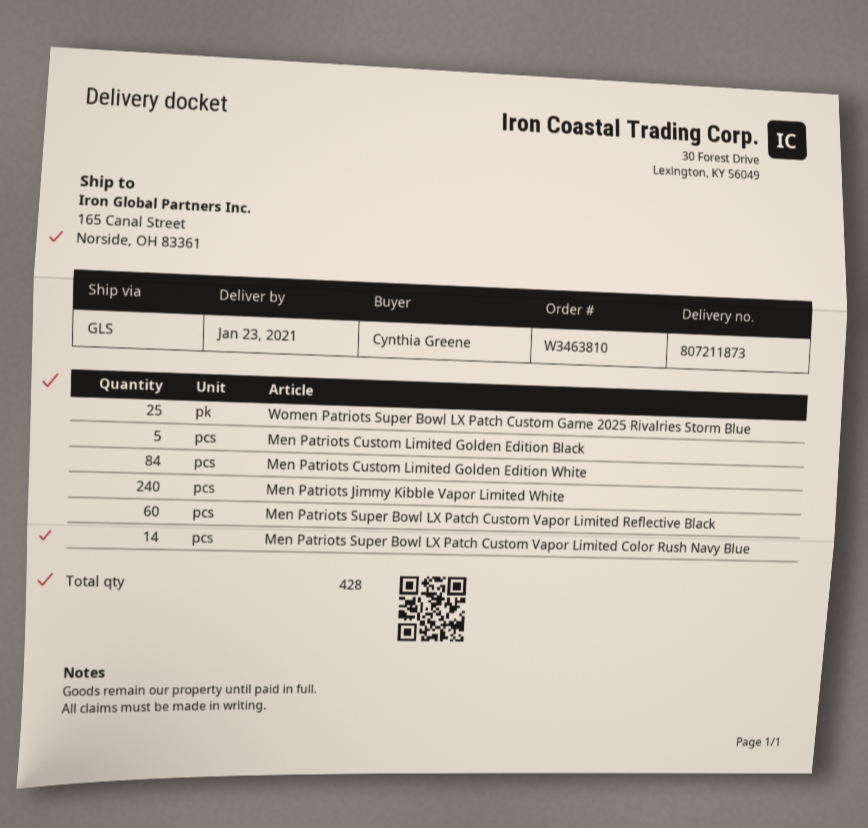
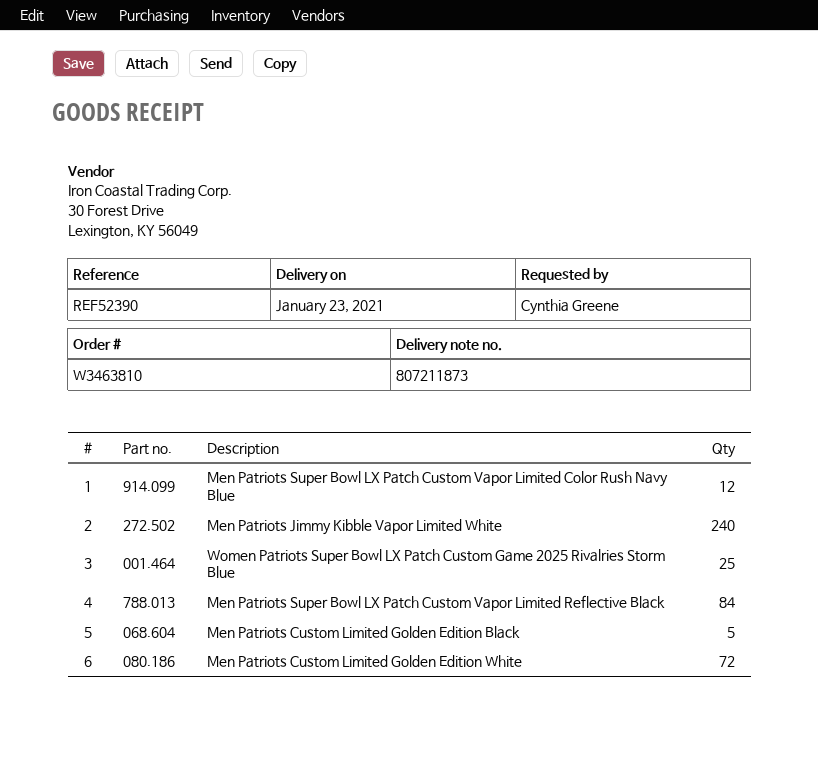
Men Patriots Custom Limited Golden Edition White: 84 -> 72
Men Patriots Super Bowl LX Patch Custom Vapor Limited Reflective Black: 60 -> 84
Men Patriots Super Bowl LX Patch Custom Vapor Limited Color Rush Navy Blue: 14 -> 12

